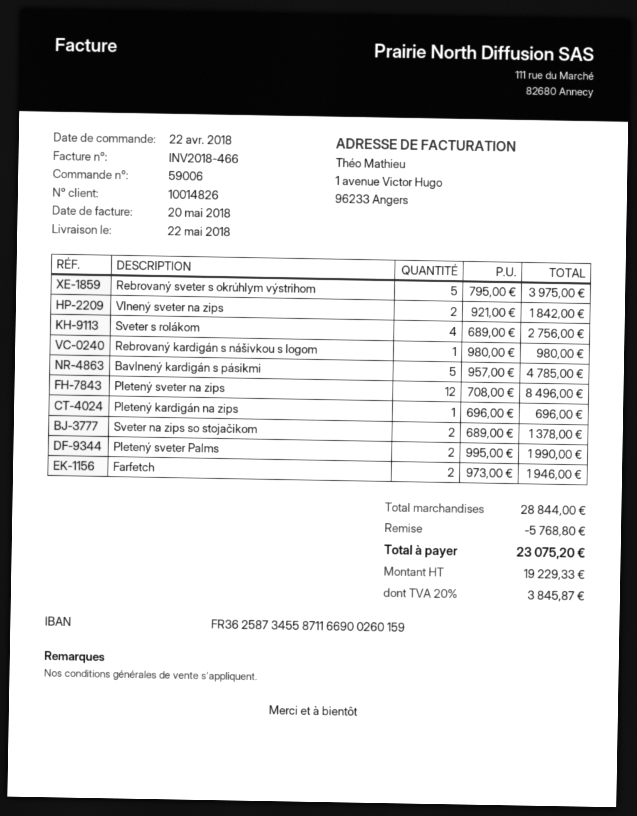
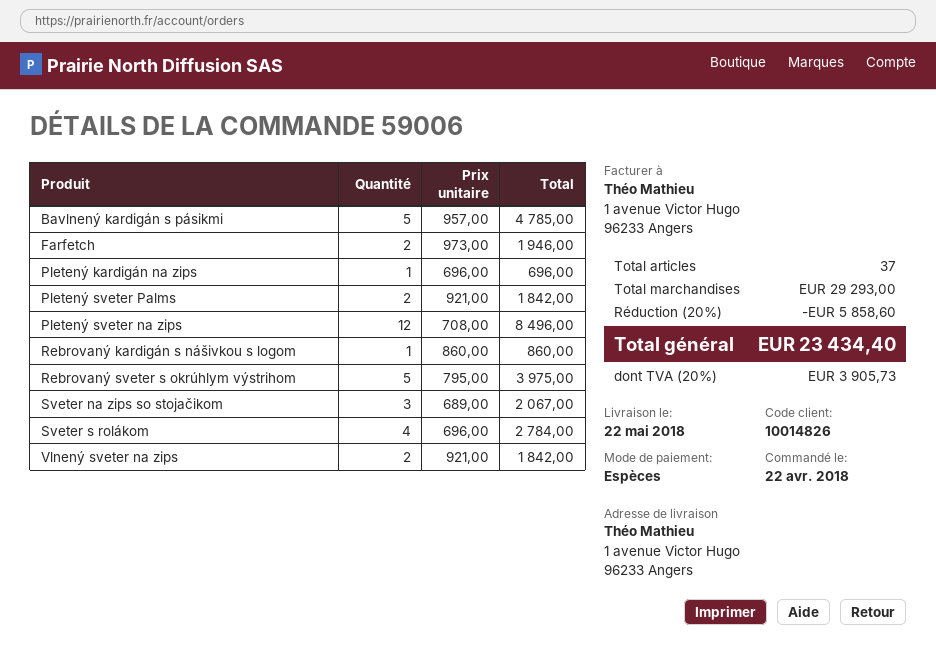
Sveter s rolákom: 4 x 689.00 = 2756.00 -> 4 x 696.00 = 2784.00
Rebrovaný kardigán s nášivkou s logom: 1 x 980.00 = 980.00 -> 1 x 860.00 = 860.00
Sveter na zips so stojačikom: 2 x 689.00 = 1378.00 -> 3 x 689.00 = 2067.00
Pletený sveter Palms: 2 x 995.00 = 1990.00 -> 2 x 921.00 = 1842.00
subtotal: 28844.00 -> 29293.00
discount: 5768.80 -> 5858.60
tax: 20% = 3845.87 -> 20% = 3905.73
total: 23075.20 -> 23434.40

